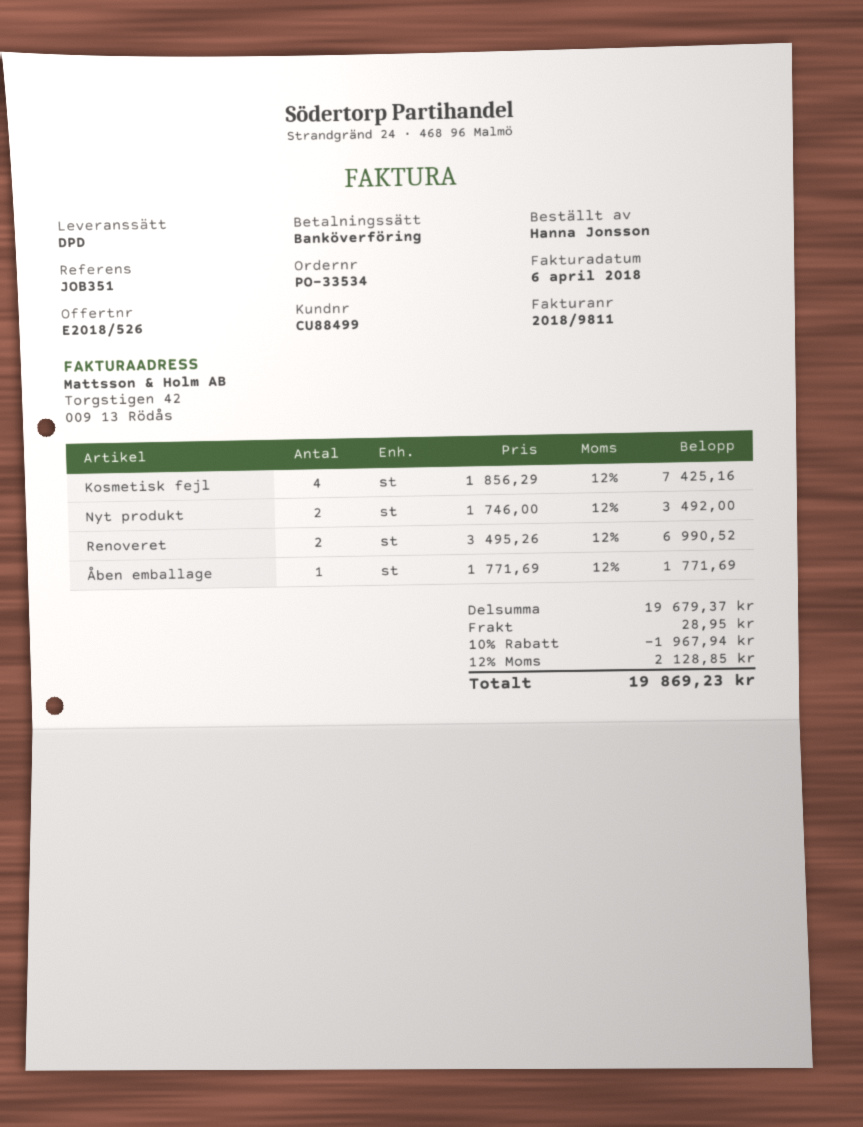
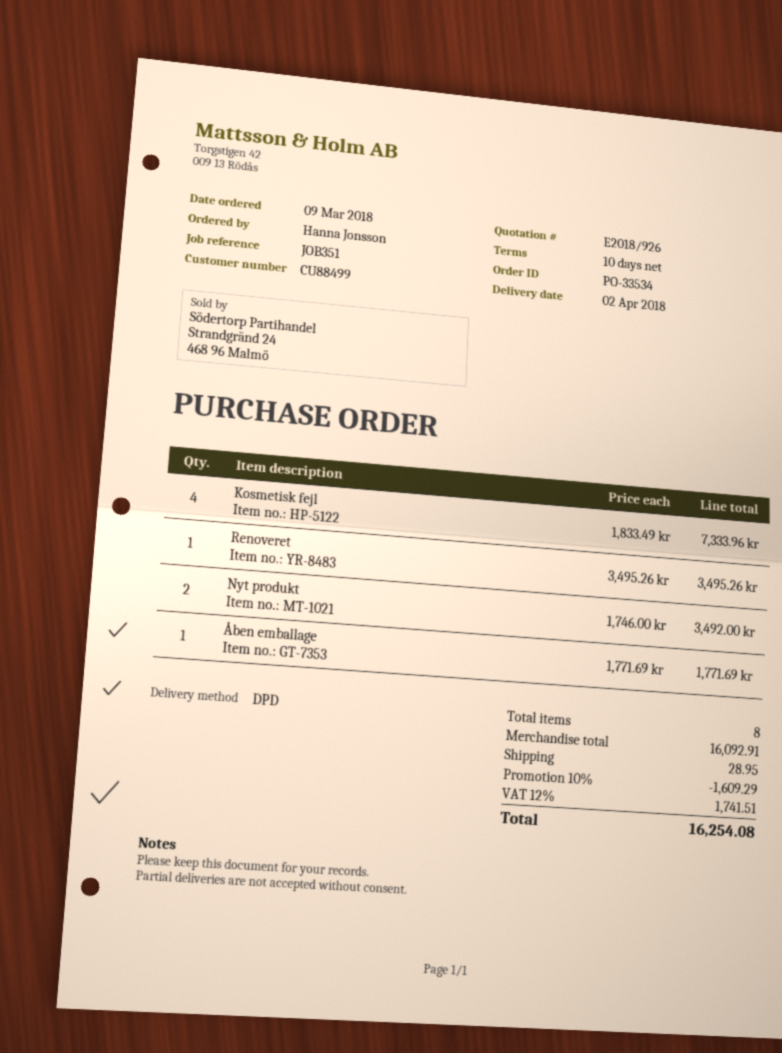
quote number: E2018/526 -> E2018/926
Kosmetisk fejl: 4 x 1856.29 = 7425.16 -> 4 x 1833.49 = 7333.96
Renoveret: 2 x 3495.26 = 6990.52 -> 1 x 3495.26 = 3495.26
subtotal: 19679.37 -> 16092.91
discount: 10% = 1967.94 -> 10% = 1609.29
tax: 12% = 2128.85 -> 12% = 1741.51
total: 19869.23 -> 16254.08

